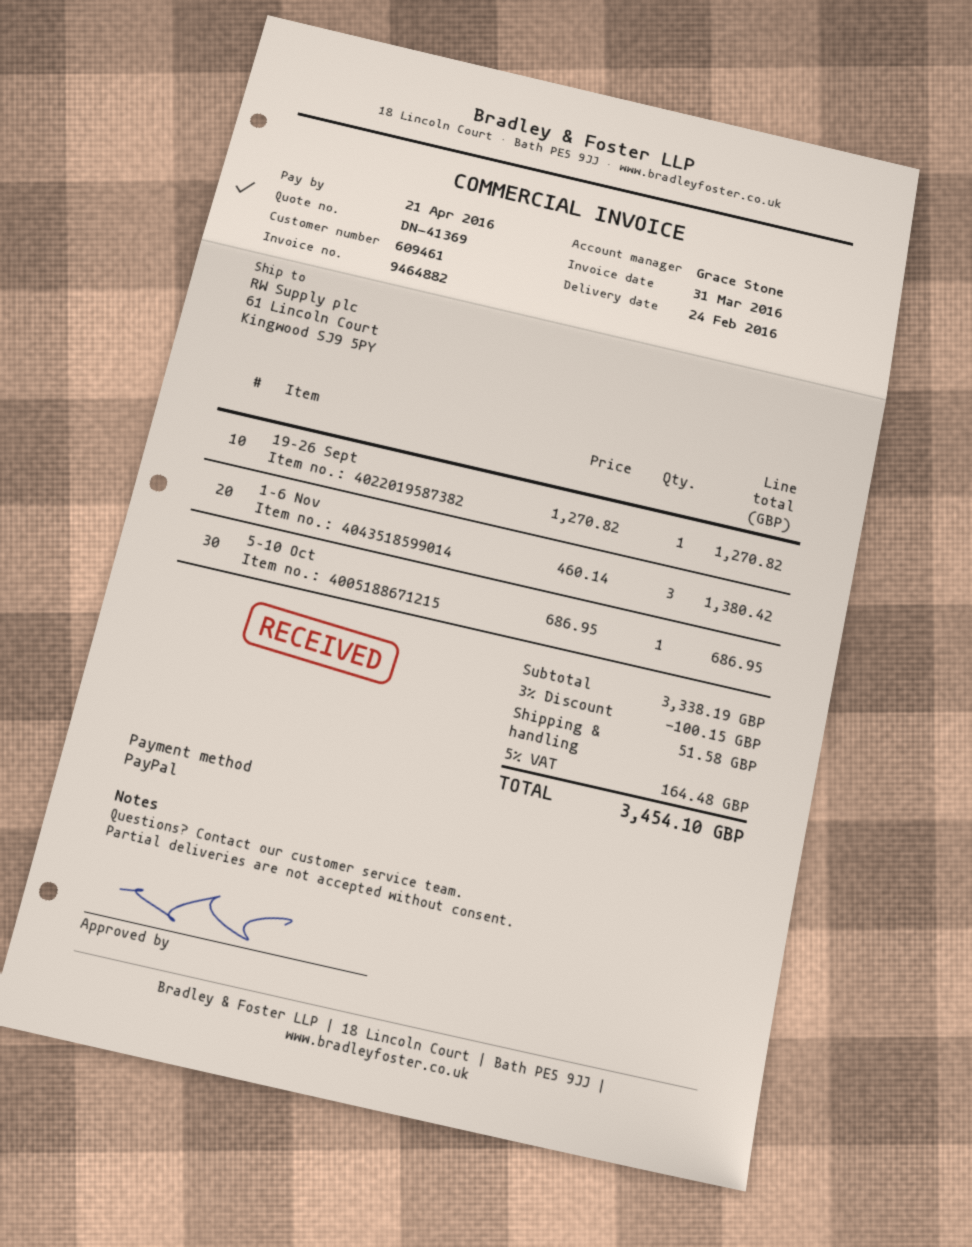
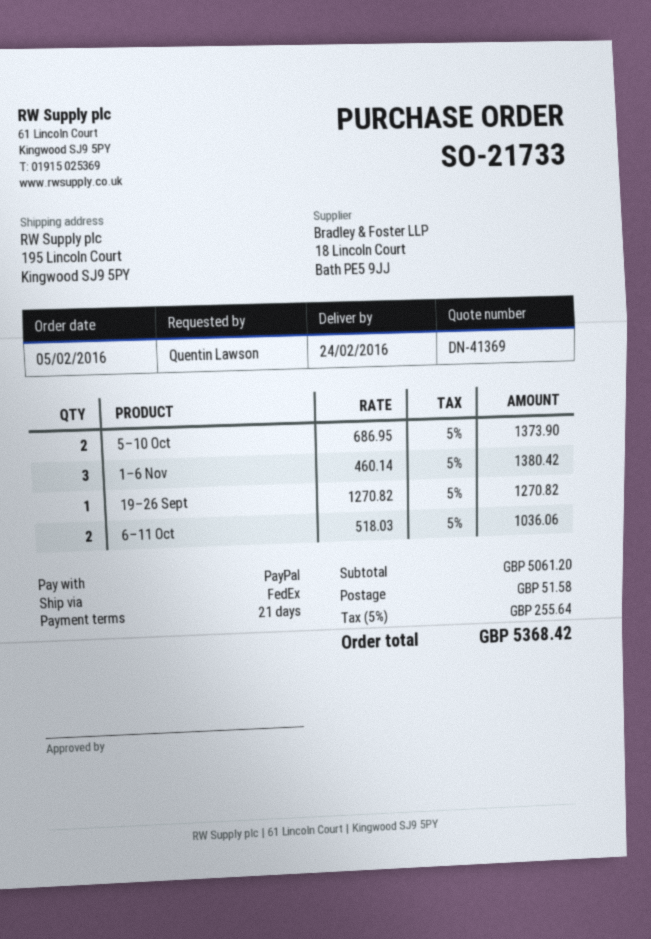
ship to: 61 Lincoln Court, Kingwood SJ9 5PY -> 195 Lincoln Court, Kingwood SJ9 5PY
5–10 Oct: 1 x 686.95 = 686.95 -> 2 x 686.95 = 1373.90
6–11 Oct: none -> 2 x 518.03 = 1036.06
subtotal: 3338.19 -> 5061.20
discount: 3% = 100.15 -> none
tax: 5% = 164.48 -> 5% = 255.64
total: 3454.10 -> 5368.42

